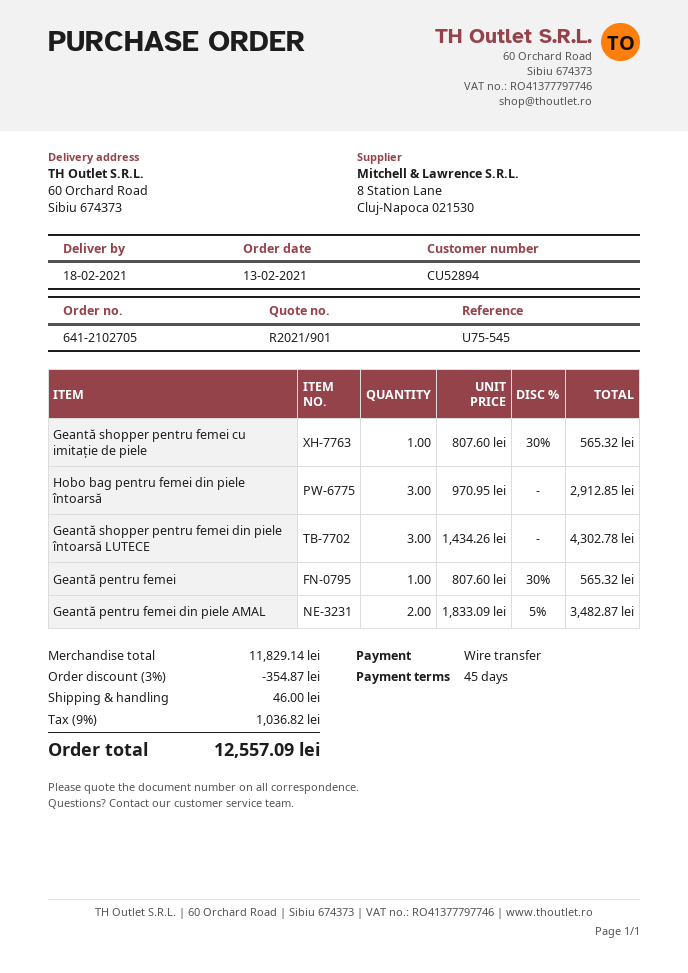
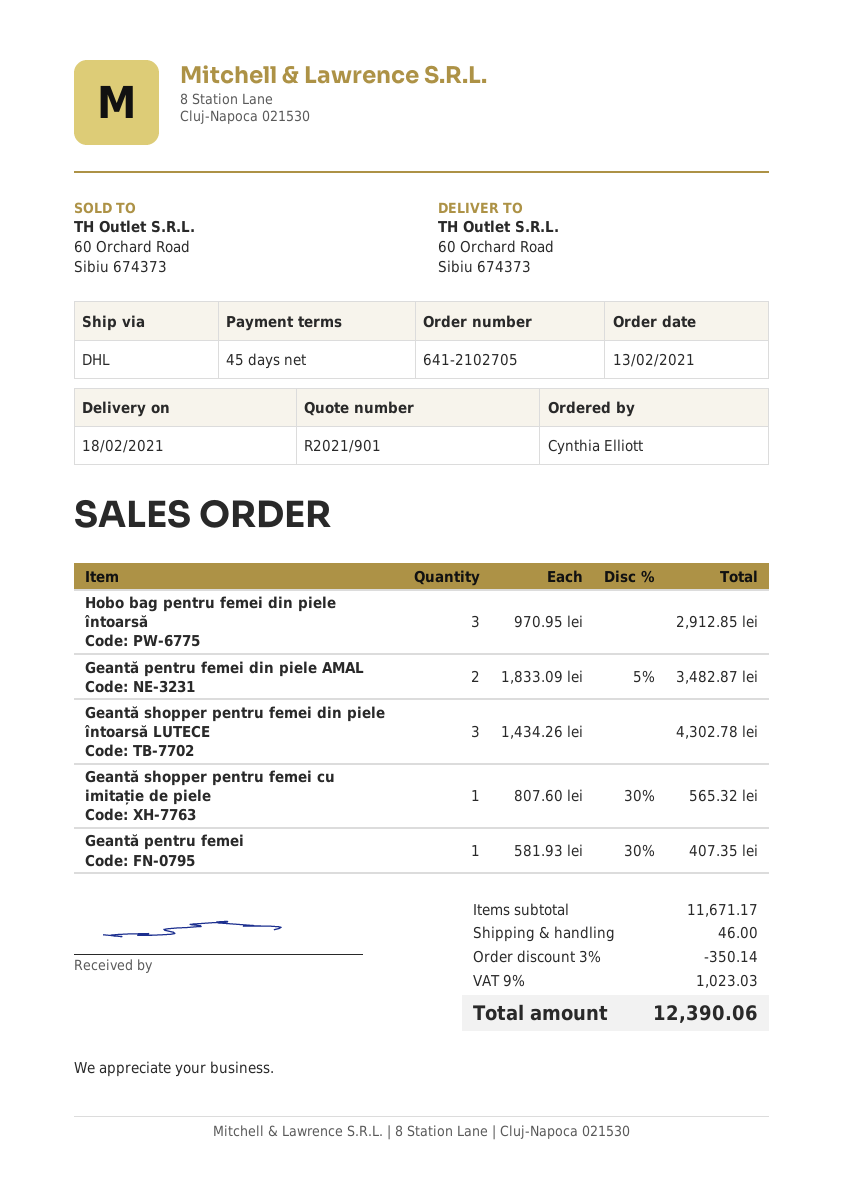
Geantă pentru femei: 1 x 807.60 - 30% = 565.32 -> 1 x 581.93 - 30% = 407.35
subtotal: 11829.14 -> 11671.17
discount: 3% = 354.87 -> 3% = 350.14
tax: 9% = 1036.82 -> 9% = 1023.03
total: 12557.09 -> 12390.06

